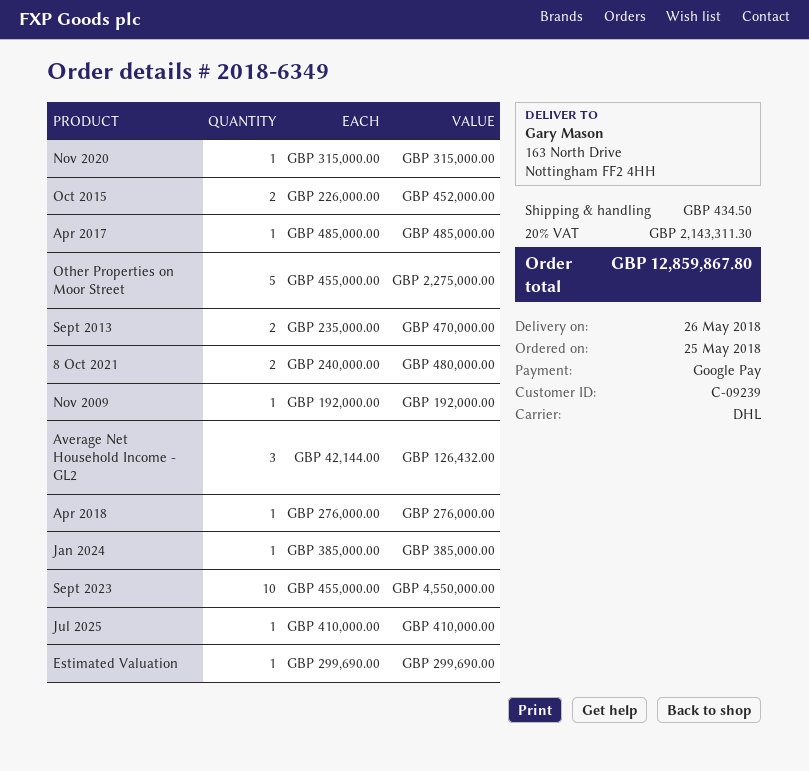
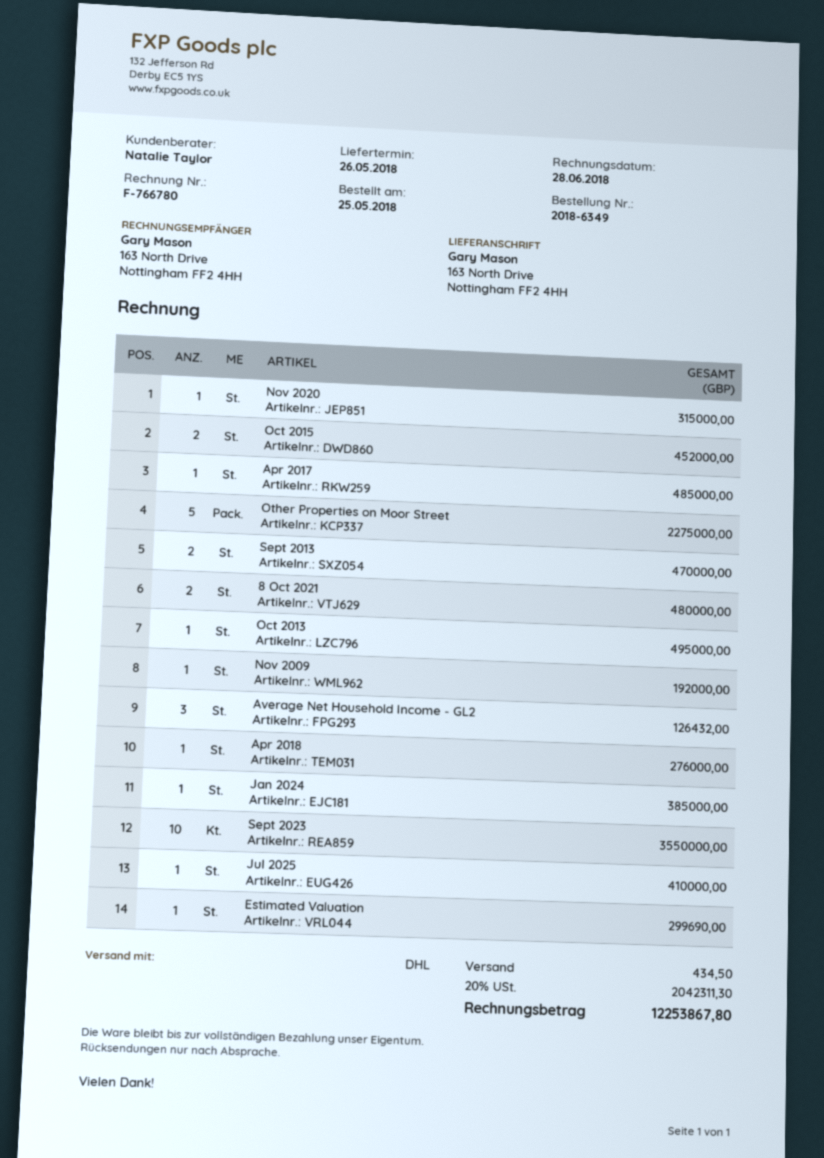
Sept 2023: 10 for 4550000.00 -> 10 for 3550000.00
Oct 2013: none -> 1 for 495000.00
tax: 20% = 2143311.30 -> 20% = 2042311.30
total: 12859867.80 -> 12253867.80

